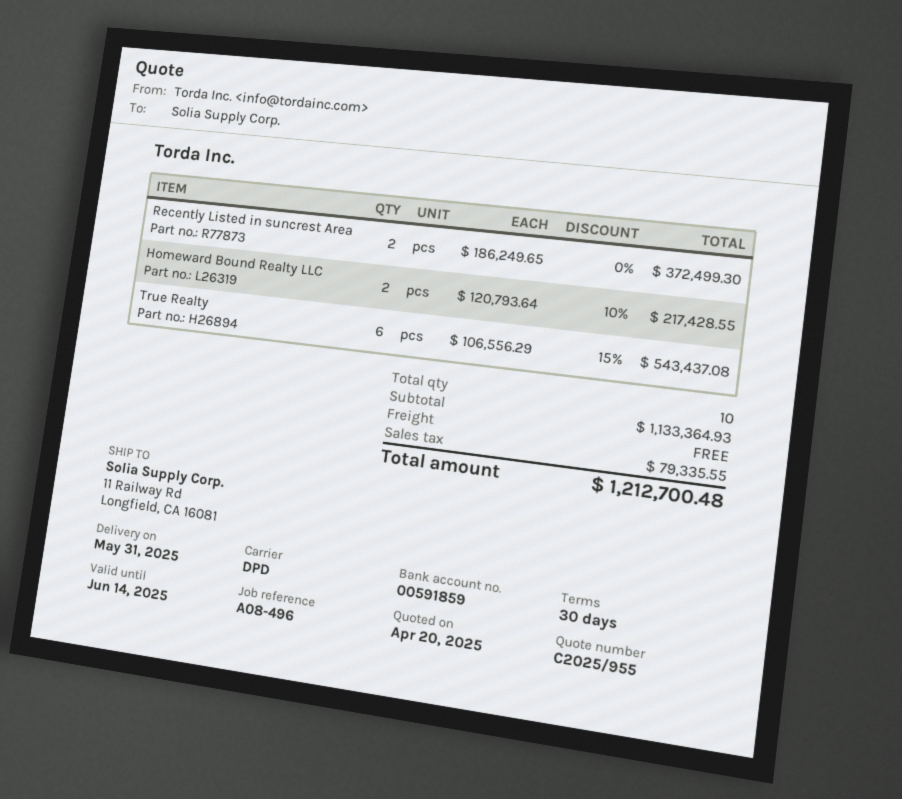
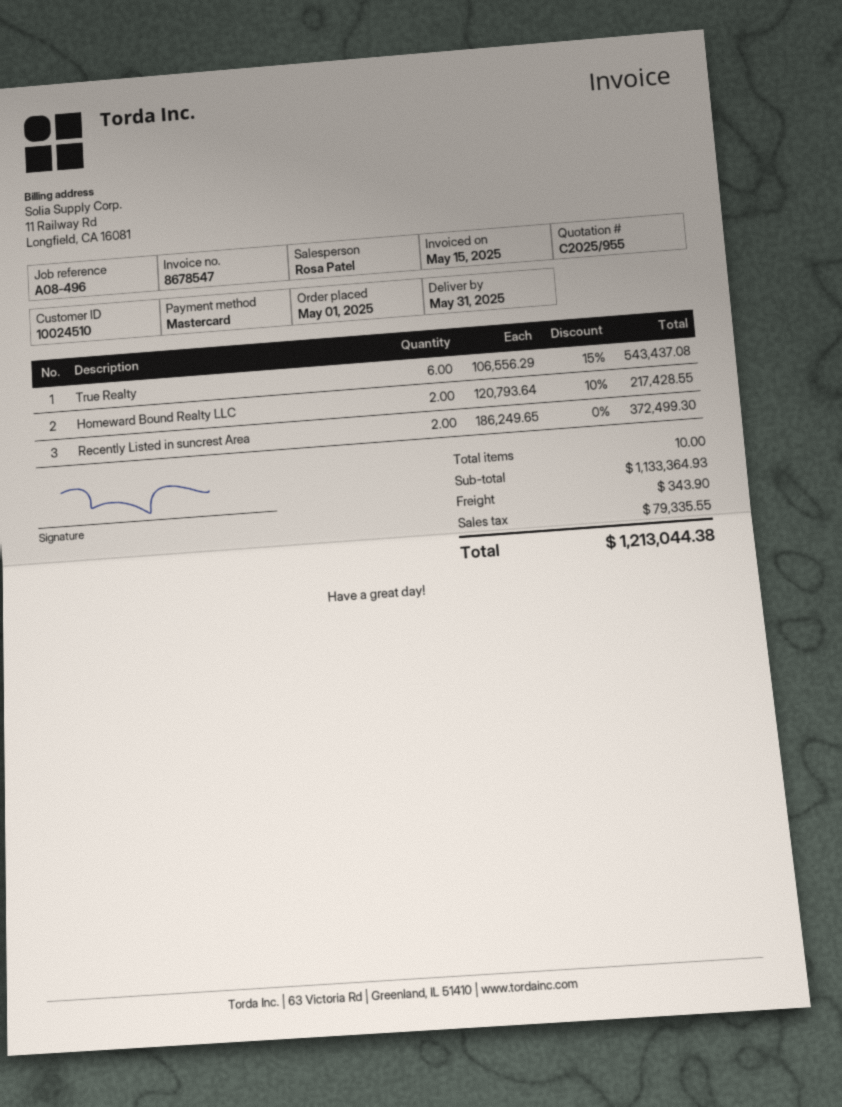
shipping: 0.00 -> 343.90
total: 1212700.48 -> 1213044.38

